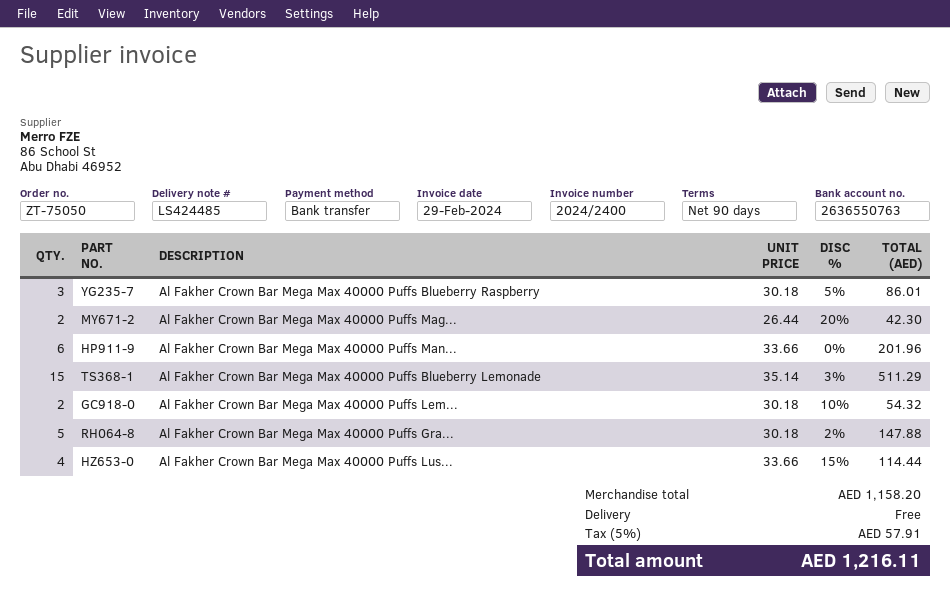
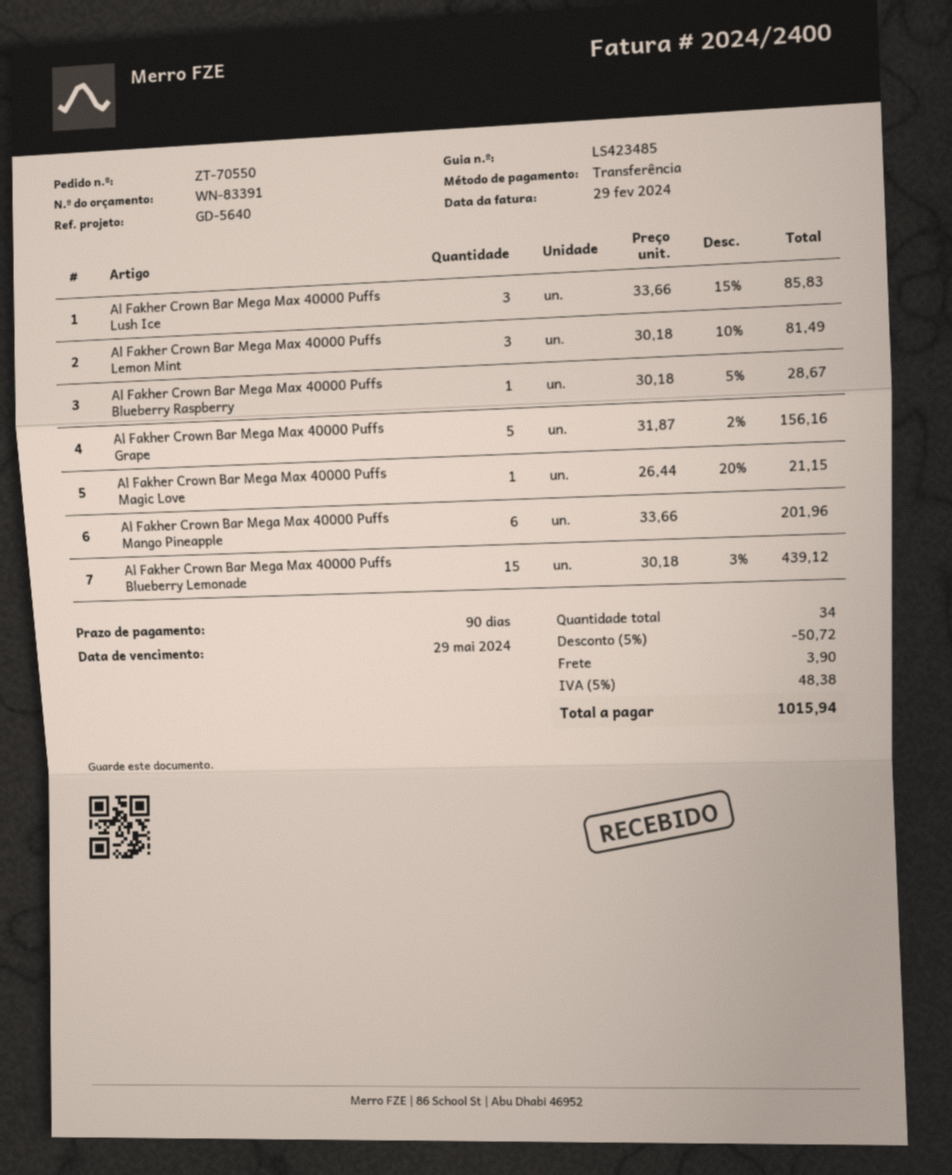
order number: ZT-75050 -> ZT-70550
delivery note number: LS424485 -> LS423485
Al Fakher Crown Bar Mega Max 40000 Puffs Blueberry Raspberry: 3 x 30.18 - 5% = 86.01 -> 1 x 30.18 - 5% = 28.67
Al Fakher Crown Bar Mega Max 40000 Puffs Mag...: 2 x 26.44 - 20% = 42.30 -> 1 x 26.44 - 20% = 21.15
Al Fakher Crown Bar Mega Max 40000 Puffs Blueberry Lemonade: 15 x 35.14 - 3% = 511.29 -> 15 x 30.18 - 3% = 439.12
Al Fakher Crown Bar Mega Max 40000 Puffs Lem...: 2 x 30.18 - 10% = 54.32 -> 3 x 30.18 - 10% = 81.49
Al Fakher Crown Bar Mega Max 40000 Puffs Gra...: 5 x 30.18 - 2% = 147.88 -> 5 x 31.87 - 2% = 156.16
Al Fakher Crown Bar Mega Max 40000 Puffs Lus...: 4 x 33.66 - 15% = 114.44 -> 3 x 33.66 - 15% = 85.83
discount: none -> 5% = 50.72
shipping: 0.00 -> 3.90
tax: 5% = 57.91 -> 5% = 48.38
total: 1216.11 -> 1015.94

